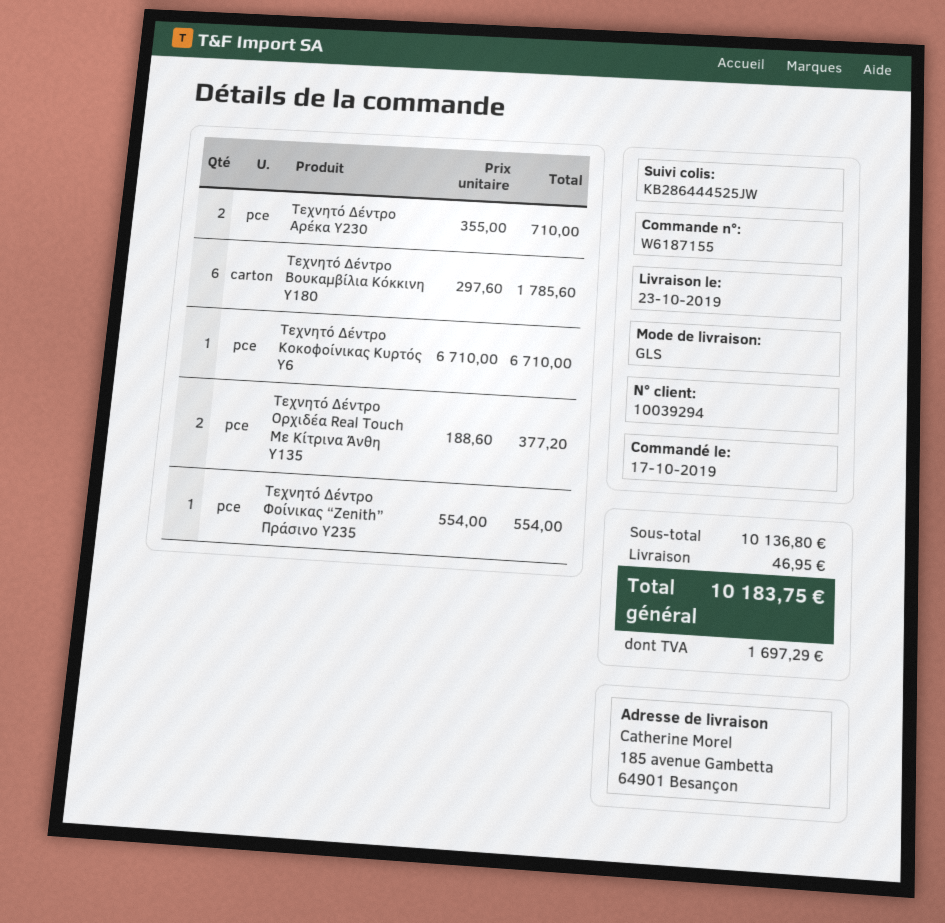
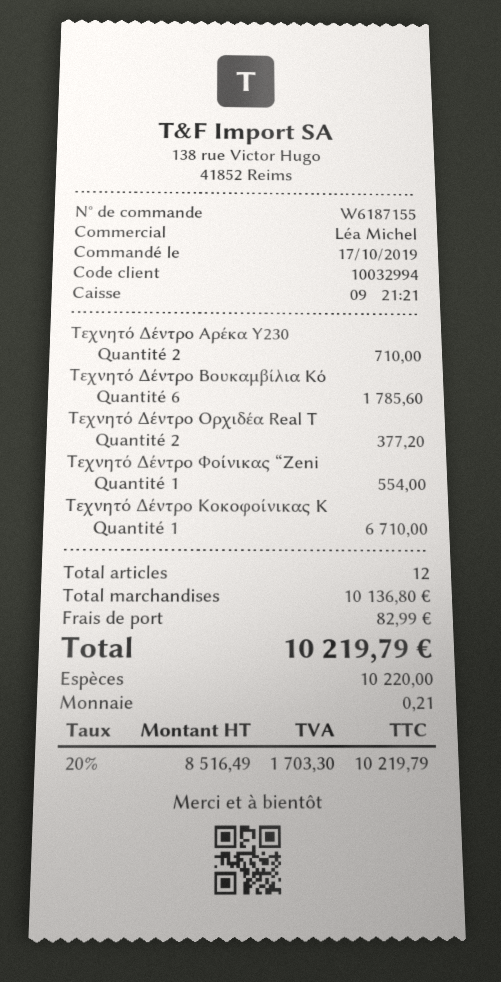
customer number: 10039294 -> 10032994
shipping: 46.95 -> 82.99
tax: 1697.29 -> 1703.30
total: 10183.75 -> 10219.79

